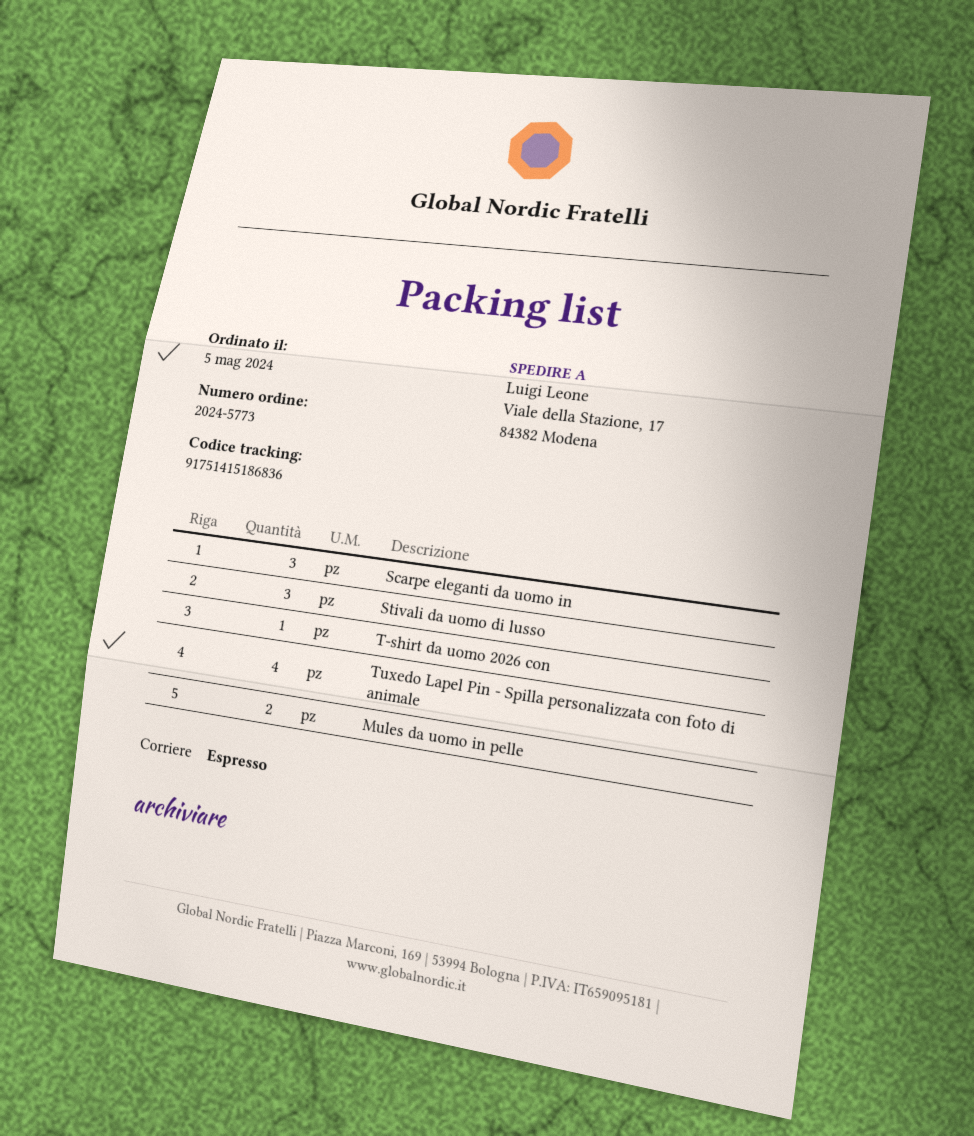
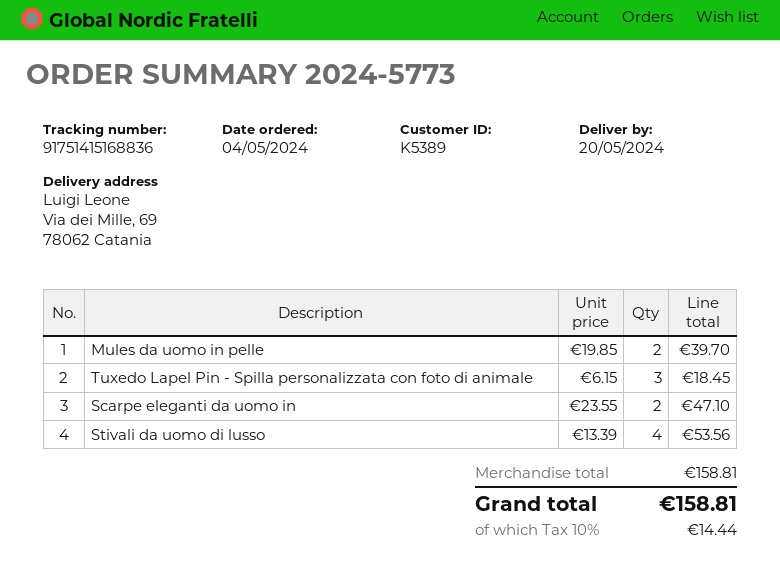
order date: 2024-05-05 -> 2024-05-04
tracking number: 91751415186836 -> 91751415168836
ship to: Viale della Stazione, 17, 84382 Modena -> Via dei Mille, 69, 78062 Catania
Scarpe eleganti da uomo in: 3 -> 2
Stivali da uomo di lusso: 3 -> 4
T-shirt da uomo 2026 con: 1 -> none
Tuxedo Lapel Pin - Spilla personalizzata con foto di animale: 4 -> 3

